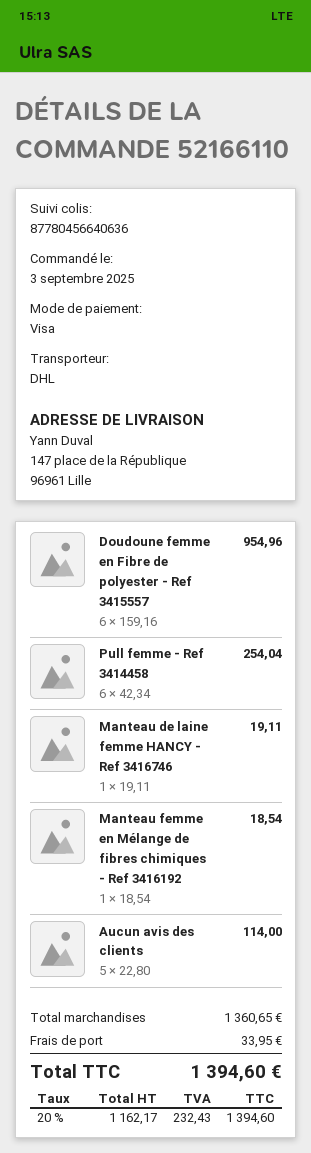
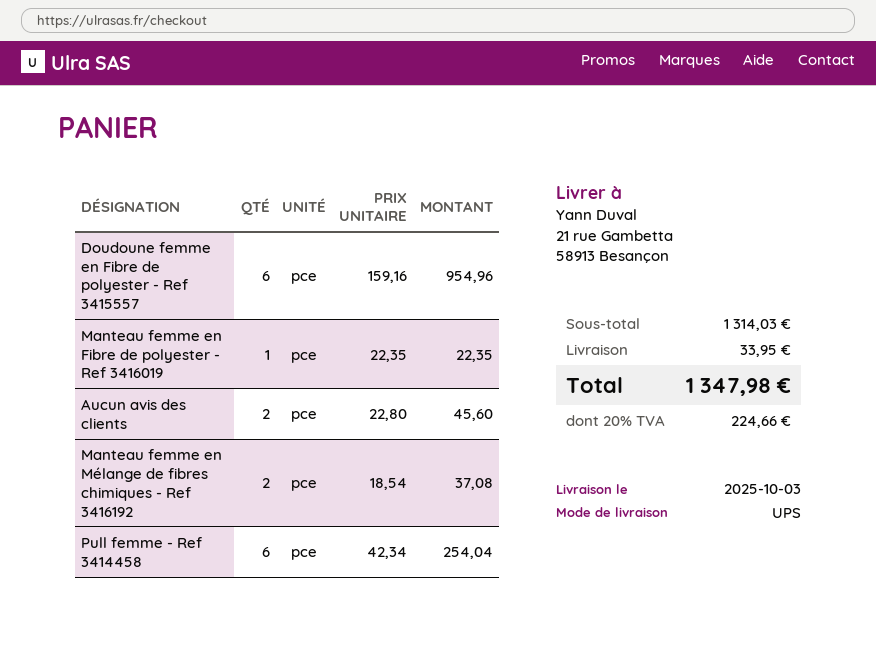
shipping method: DHL -> UPS
ship to: 147 place de la République, 96961 Lille -> 21 rue Gambetta, 58913 Besançon
Manteau de laine femme HANCY - Ref 3416746: 1 x 19.11 = 19.11 -> none
Manteau femme en Mélange de fibres chimiques - Ref 3416192: 1 x 18.54 = 18.54 -> 2 x 18.54 = 37.08
Aucun avis des clients: 5 x 22.80 = 114.00 -> 2 x 22.80 = 45.60
Manteau femme en Fibre de polyester - Ref 3416019: none -> 1 x 22.35 = 22.35
subtotal: 1360.65 -> 1314.03
tax: 20% = 232.43 -> 20% = 224.66
total: 1394.60 -> 1347.98

